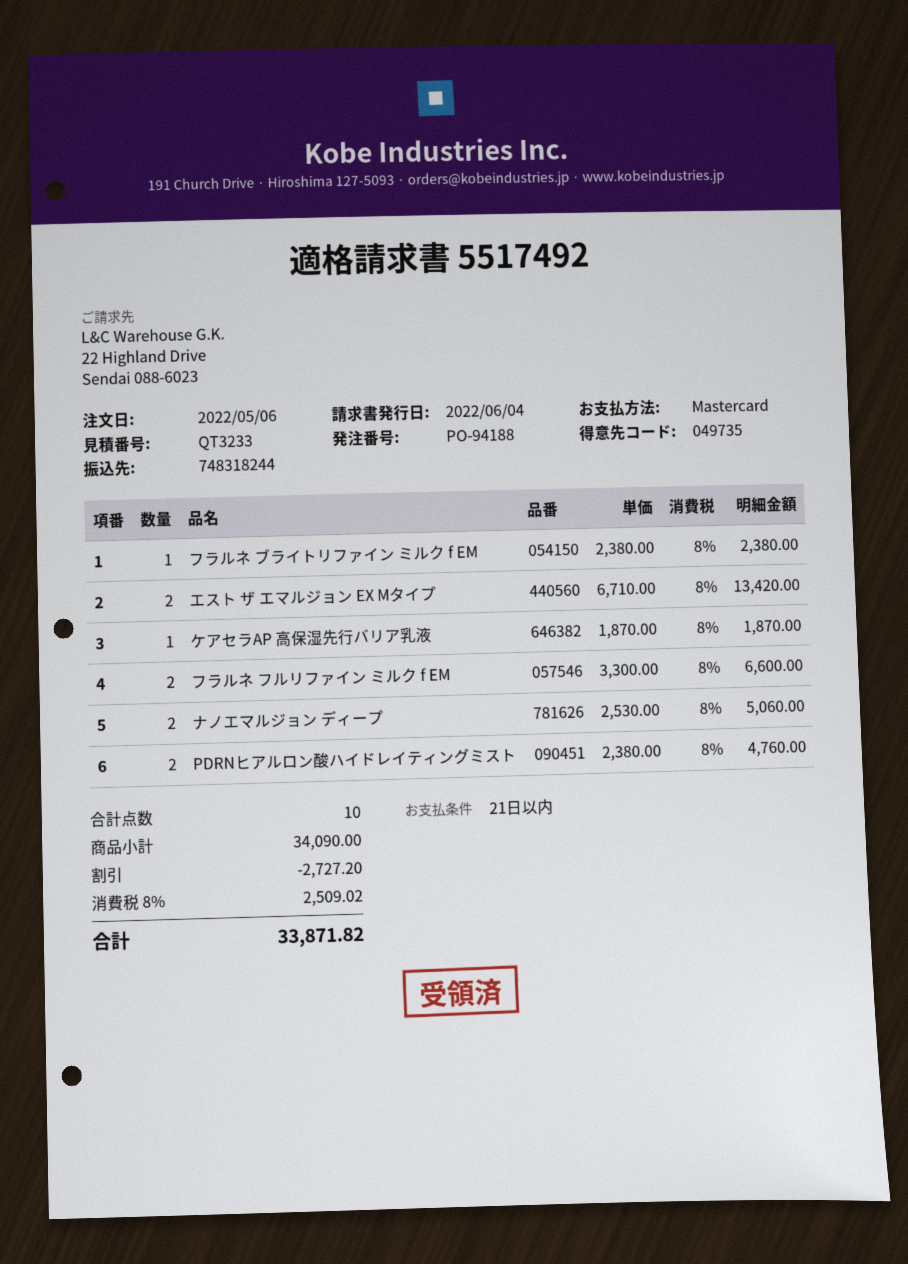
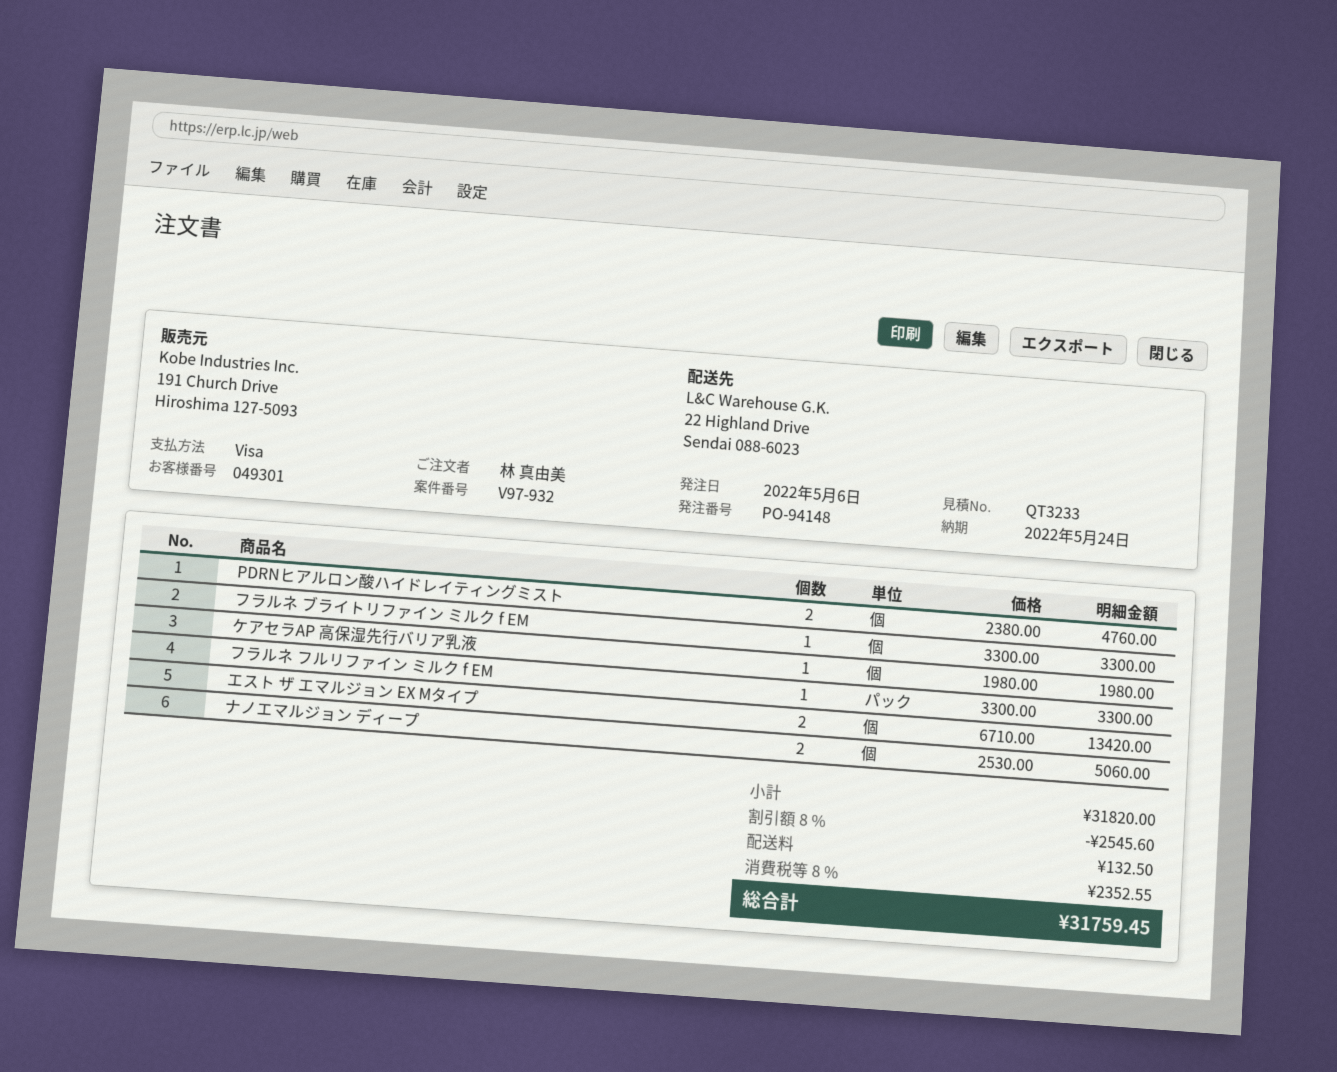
order number: PO-94188 -> PO-94148
customer number: 049735 -> 049301
payment method: Mastercard -> Visa
フラルネ ブライトリファイン ミルク f EM: 1 x 2380.00 = 2380.00 -> 1 x 3300.00 = 3300.00
ケアセラAP 高保湿先行バリア乳液: 1 x 1870.00 = 1870.00 -> 1 x 1980.00 = 1980.00
フラルネ フルリファイン ミルク f EM: 2 x 3300.00 = 6600.00 -> 1 x 3300.00 = 3300.00
subtotal: 34090.00 -> 31820.00
discount: 2727.20 -> 2545.60
shipping: none -> 132.50
tax: 8% = 2509.02 -> 8% = 2352.55
total: 33871.82 -> 31759.45

